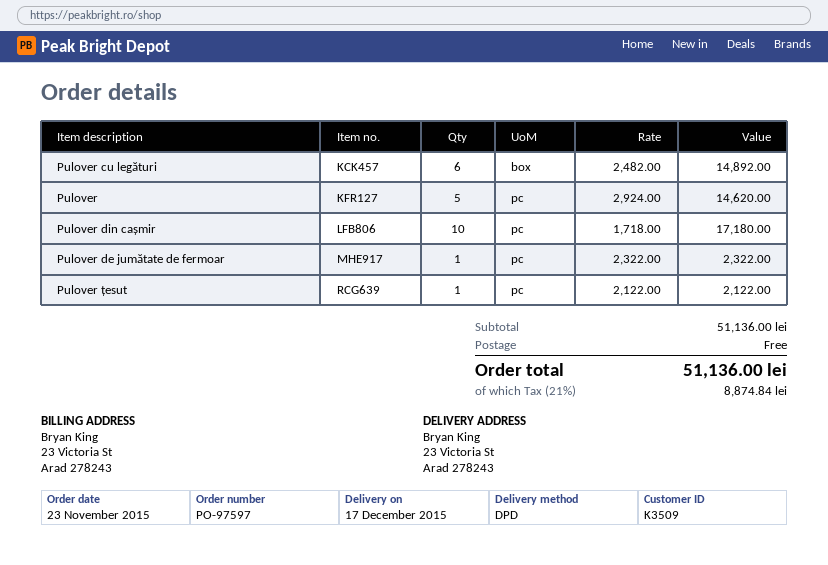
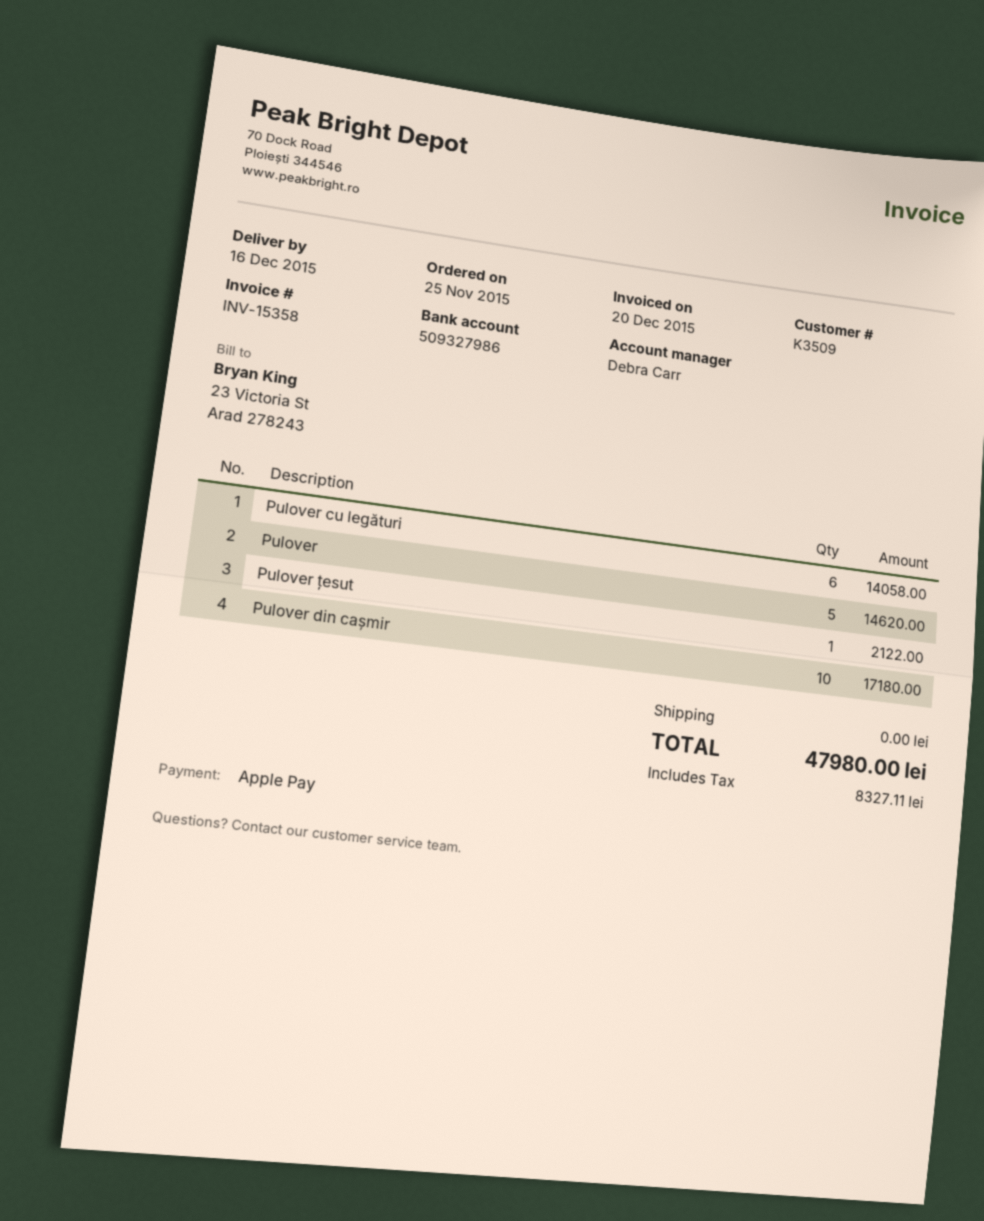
order date: 2015-11-23 -> 2015-11-25
delivery date: 2015-12-17 -> 2015-12-16
Pulover cu legături: 6 for 14892.00 -> 6 for 14058.00
Pulover de jumătate de fermoar: 1 for 2322.00 -> none
tax: 8874.84 -> 8327.11
total: 51136.00 -> 47980.00

